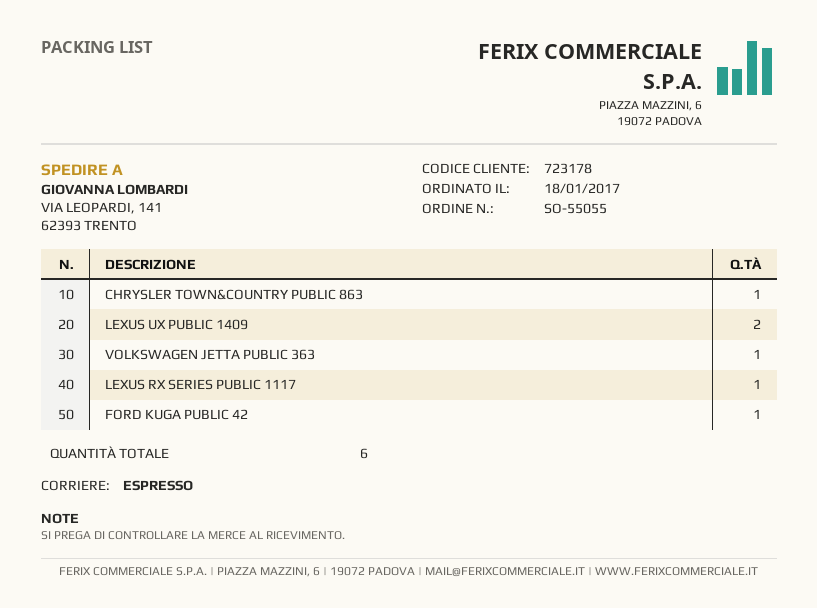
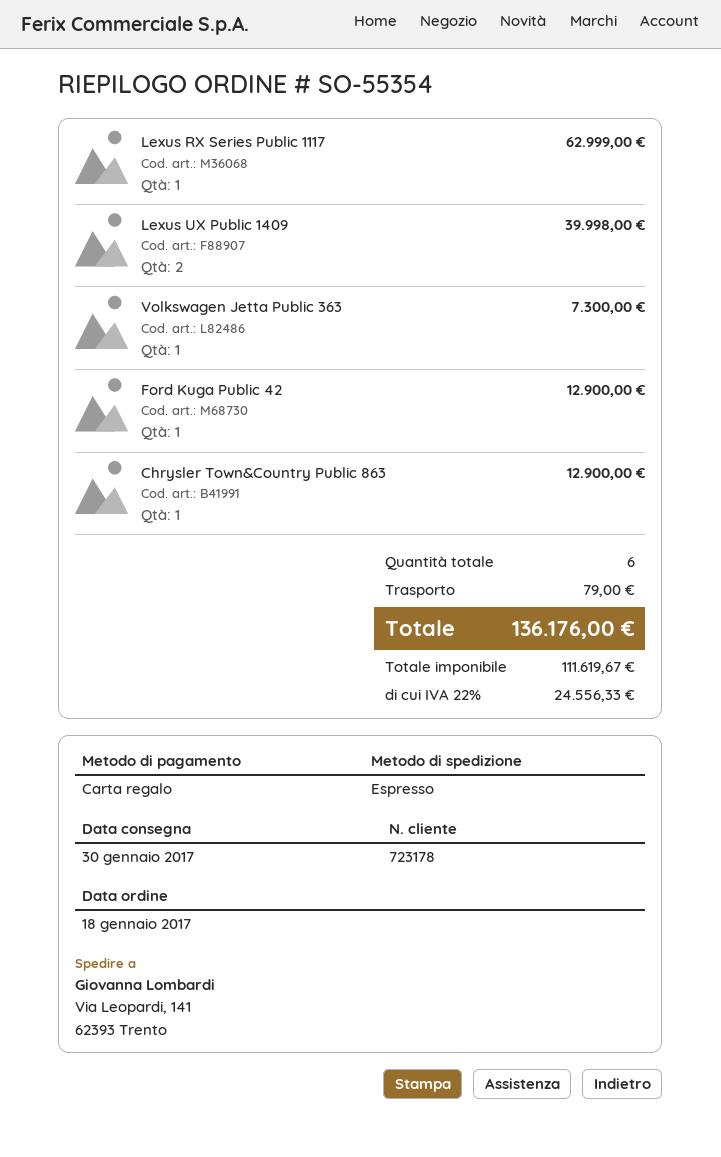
order number: SO-55055 -> SO-55354

